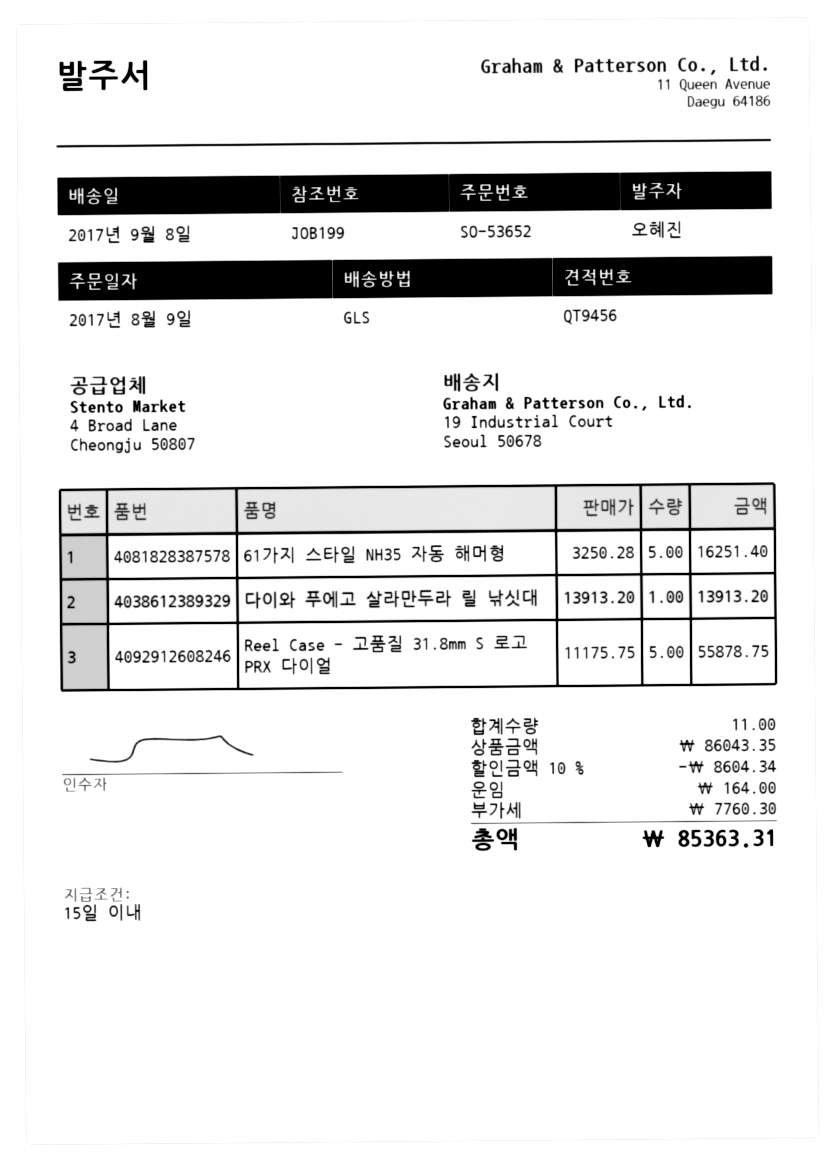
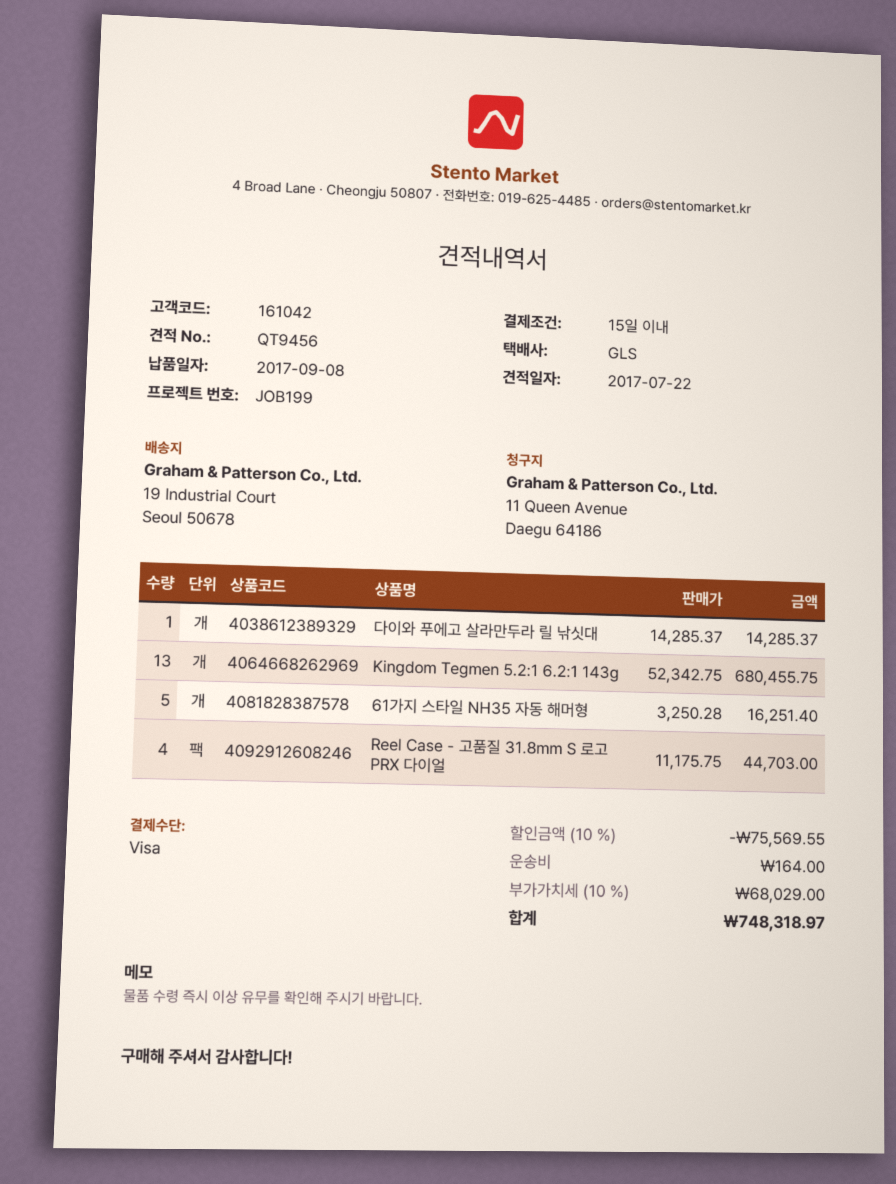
다이와 푸에고 살라만두라 릴 낚싯대: 1 x 13913.20 = 13913.20 -> 1 x 14285.37 = 14285.37
Reel Case - 고품질 31.8mm S 로고 PRX 다이얼: 5 x 11175.75 = 55878.75 -> 4 x 11175.75 = 44703.00
Kingdom Tegmen 5.2:1 6.2:1 143g: none -> 13 x 52342.75 = 680455.75
discount: 10% = 8604.34 -> 10% = 75569.55
tax: 7760.30 -> 68029.00
total: 85363.31 -> 748318.97

